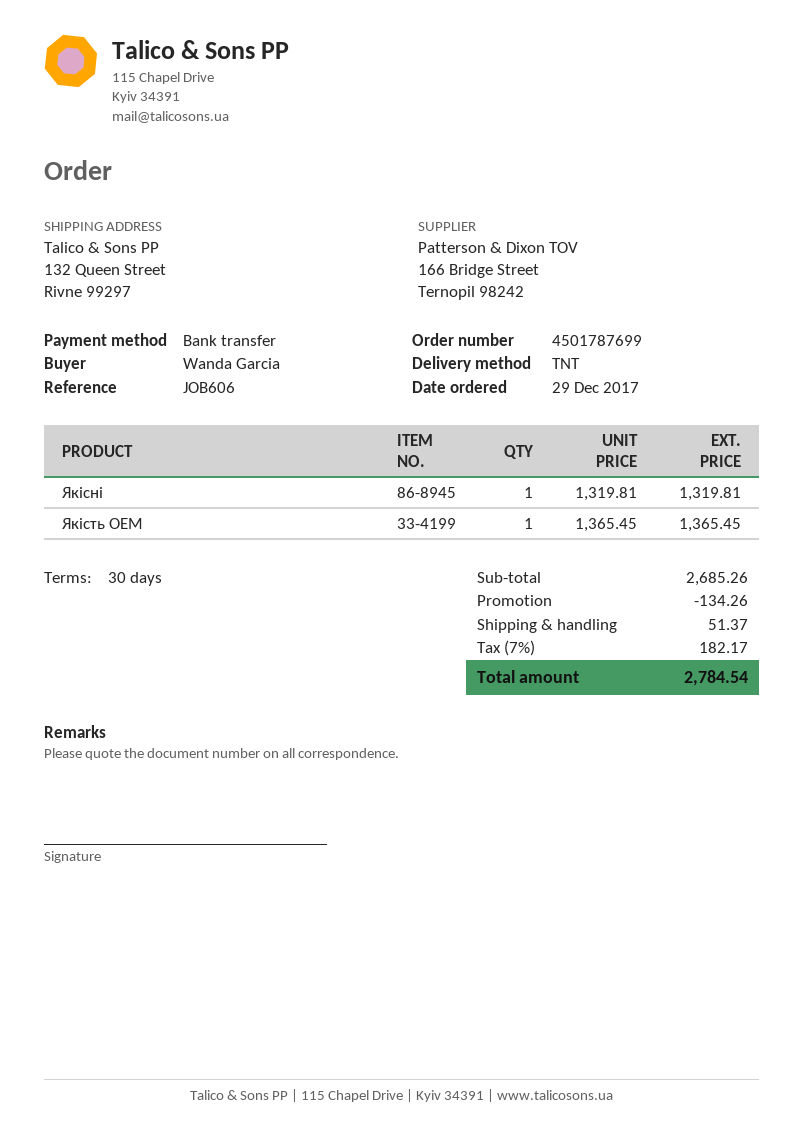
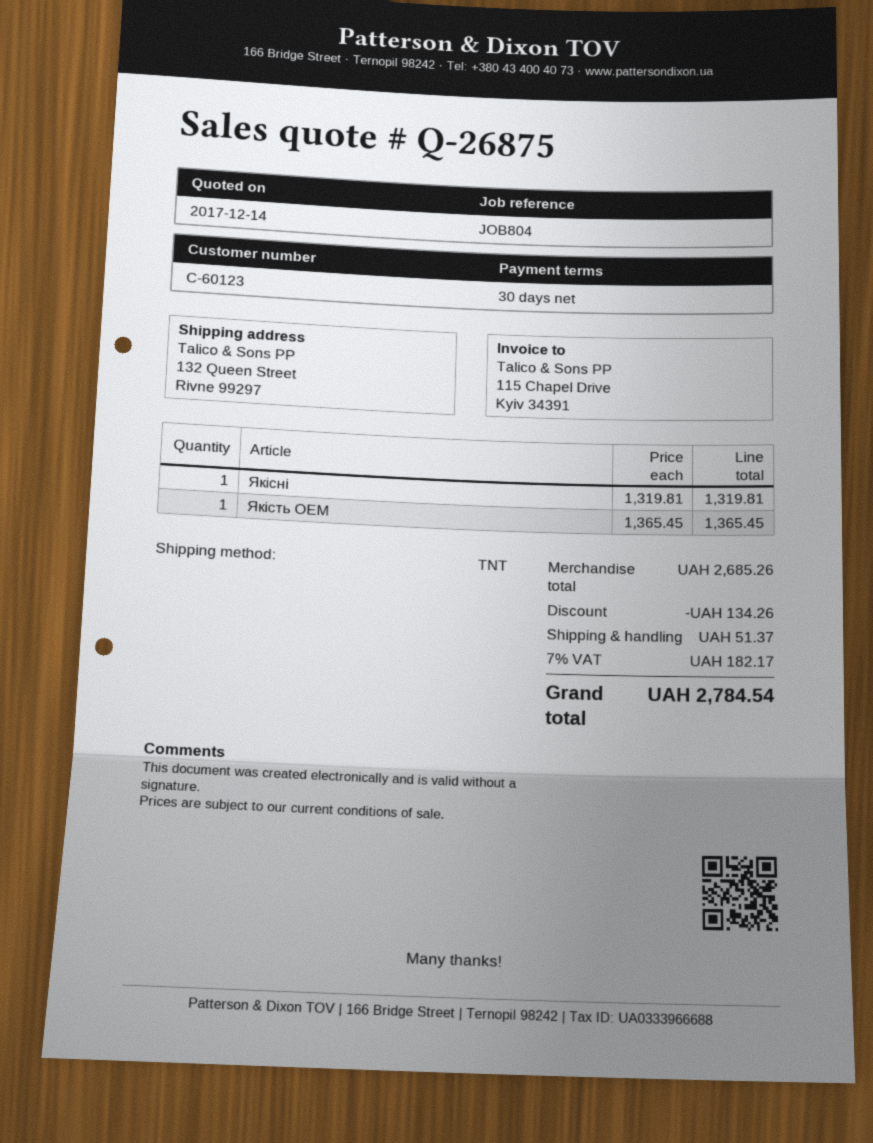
reference: JOB606 -> JOB804

